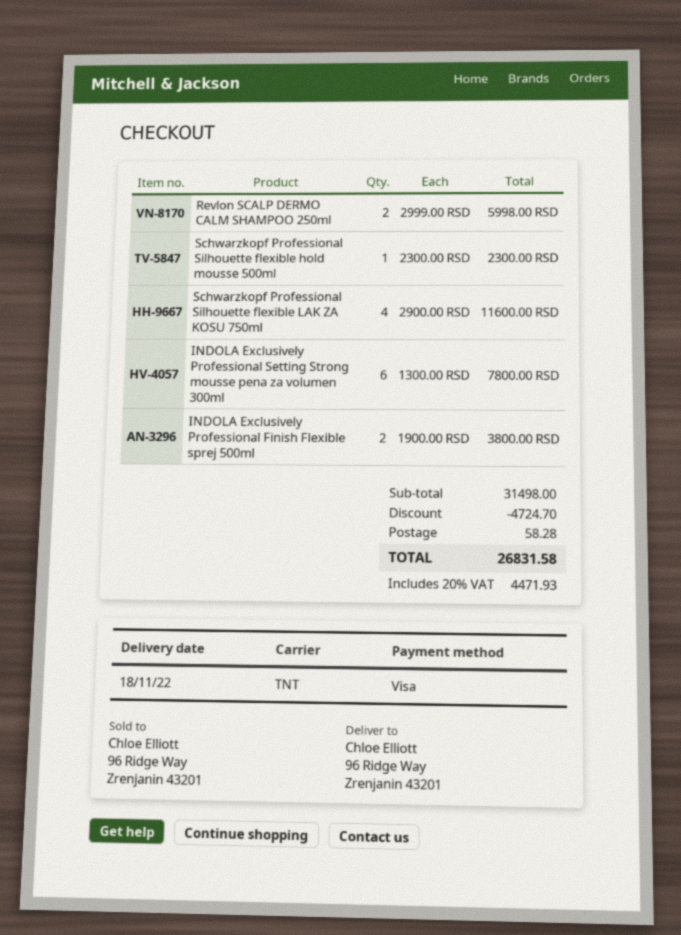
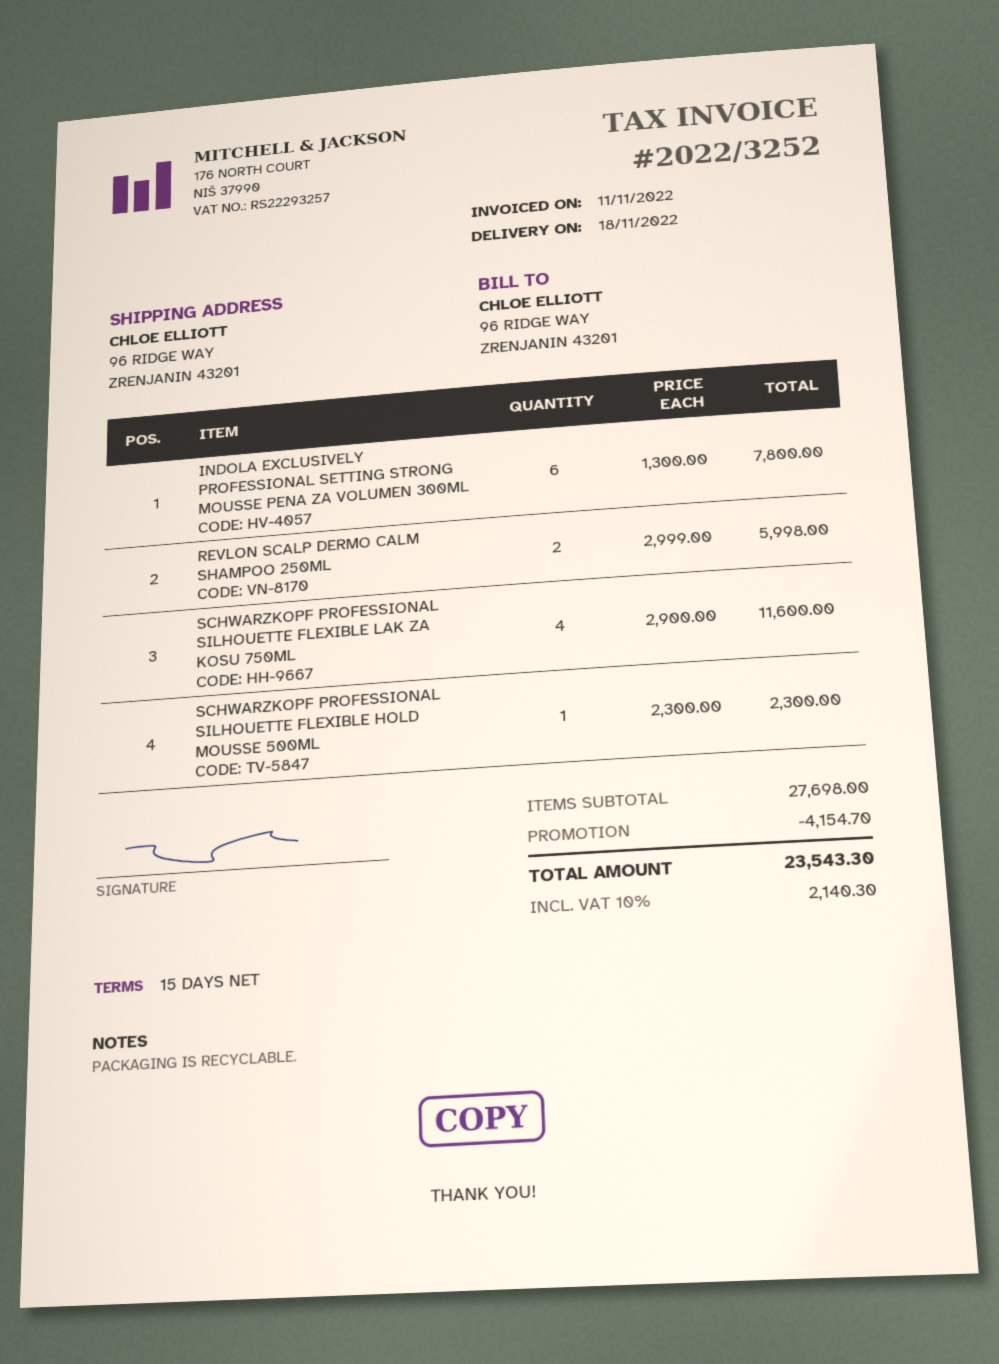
INDOLA Exclusively Professional Finish Flexible sprej 500ml: 2 x 1900.00 = 3800.00 -> none
subtotal: 31498.00 -> 27698.00
discount: 4724.70 -> 4154.70
shipping: 58.28 -> none
tax: 20% = 4471.93 -> 10% = 2140.30
total: 26831.58 -> 23543.30

